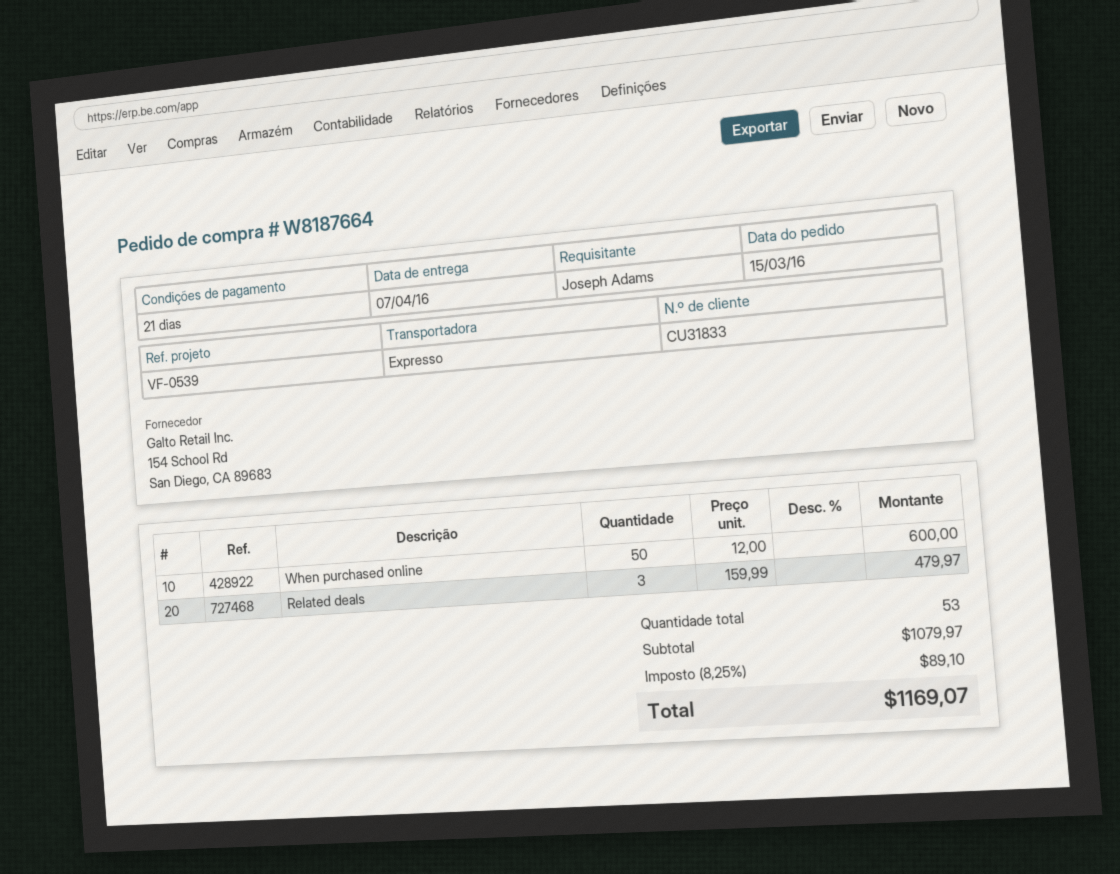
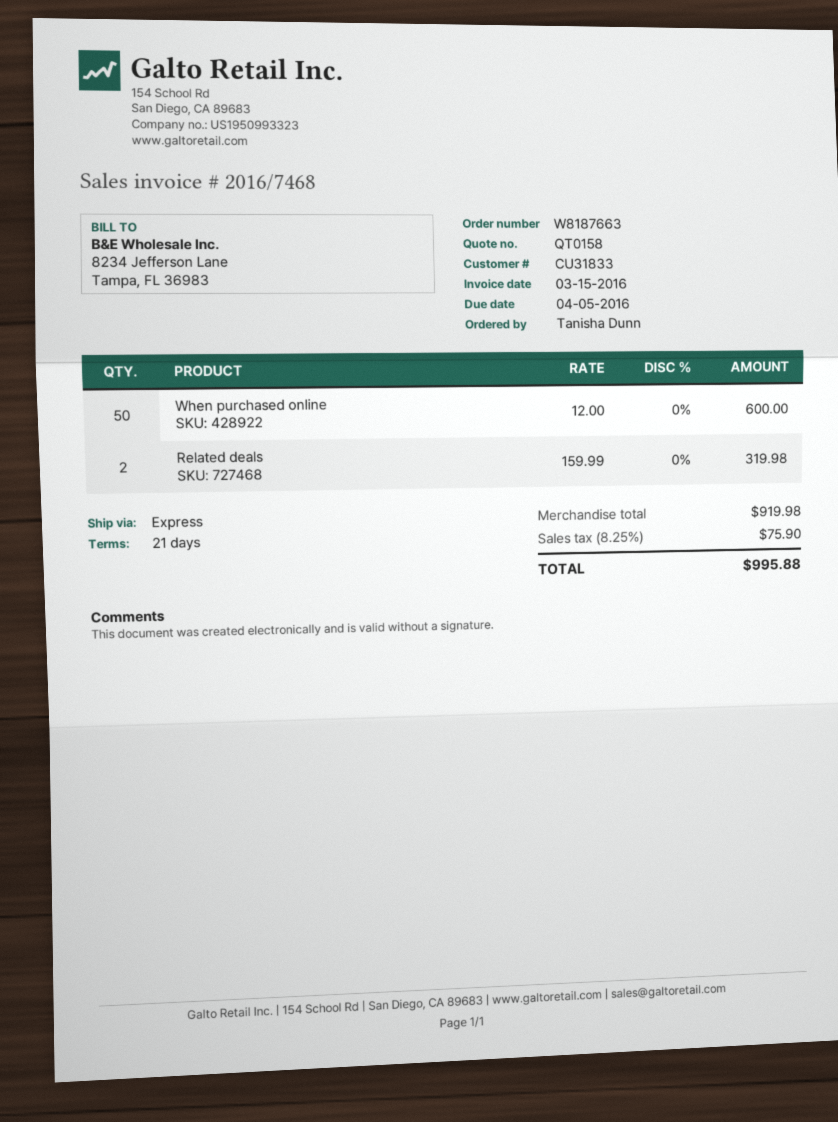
order number: W8187664 -> W8187663
ordered by: Joseph Adams -> Tanisha Dunn
Related deals: 3 x 159.99 = 479.97 -> 2 x 159.99 = 319.98
subtotal: 1079.97 -> 919.98
tax: 8.25% = 89.10 -> 8.25% = 75.90
total: 1169.07 -> 995.88

